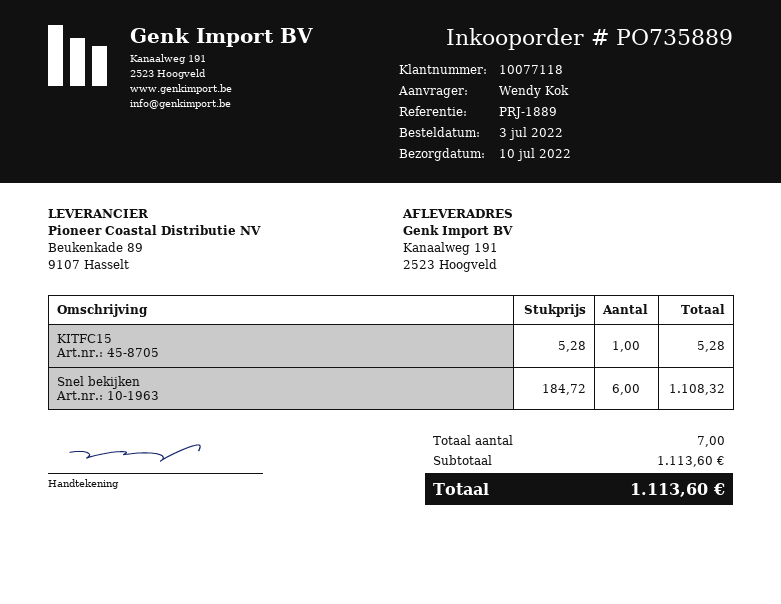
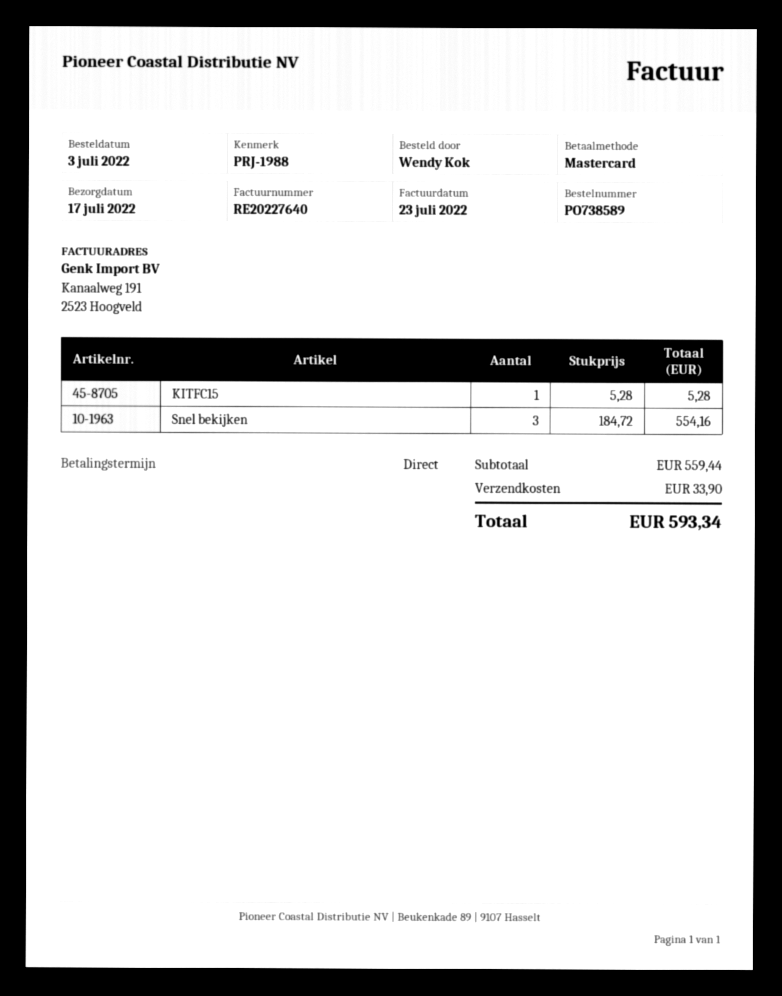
order number: PO735889 -> PO738589
delivery date: 2022-07-10 -> 2022-07-17
reference: PRJ-1889 -> PRJ-1988
Snel bekijken: 6 x 184.72 = 1108.32 -> 3 x 184.72 = 554.16
subtotal: 1113.60 -> 559.44
shipping: none -> 33.90
total: 1113.60 -> 593.34

